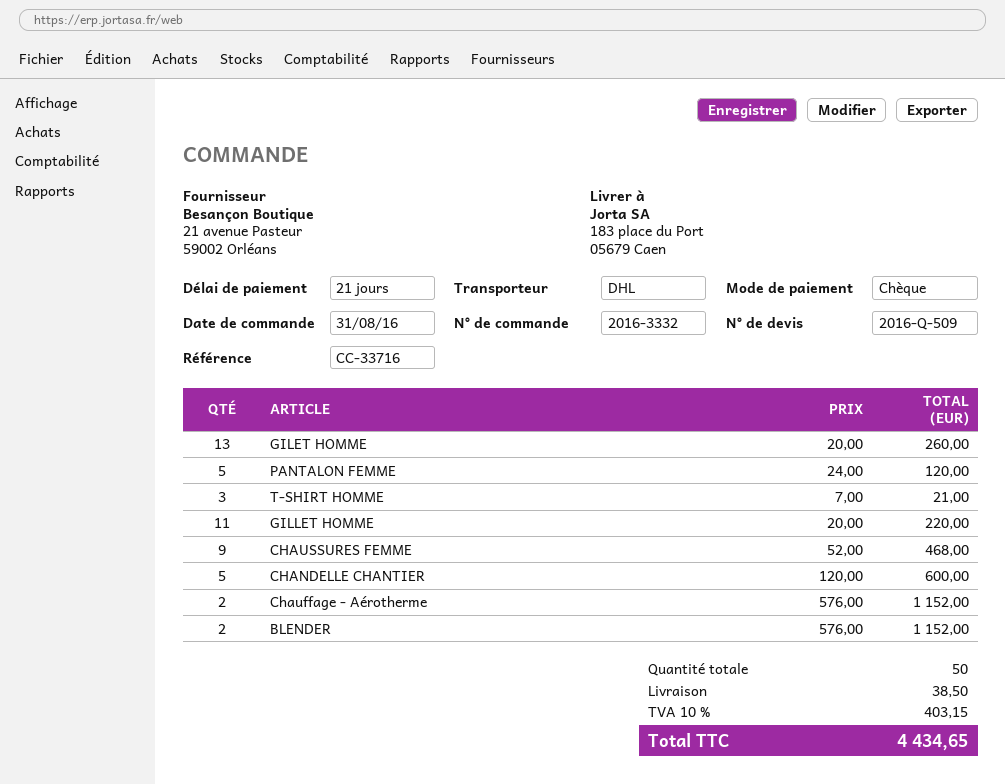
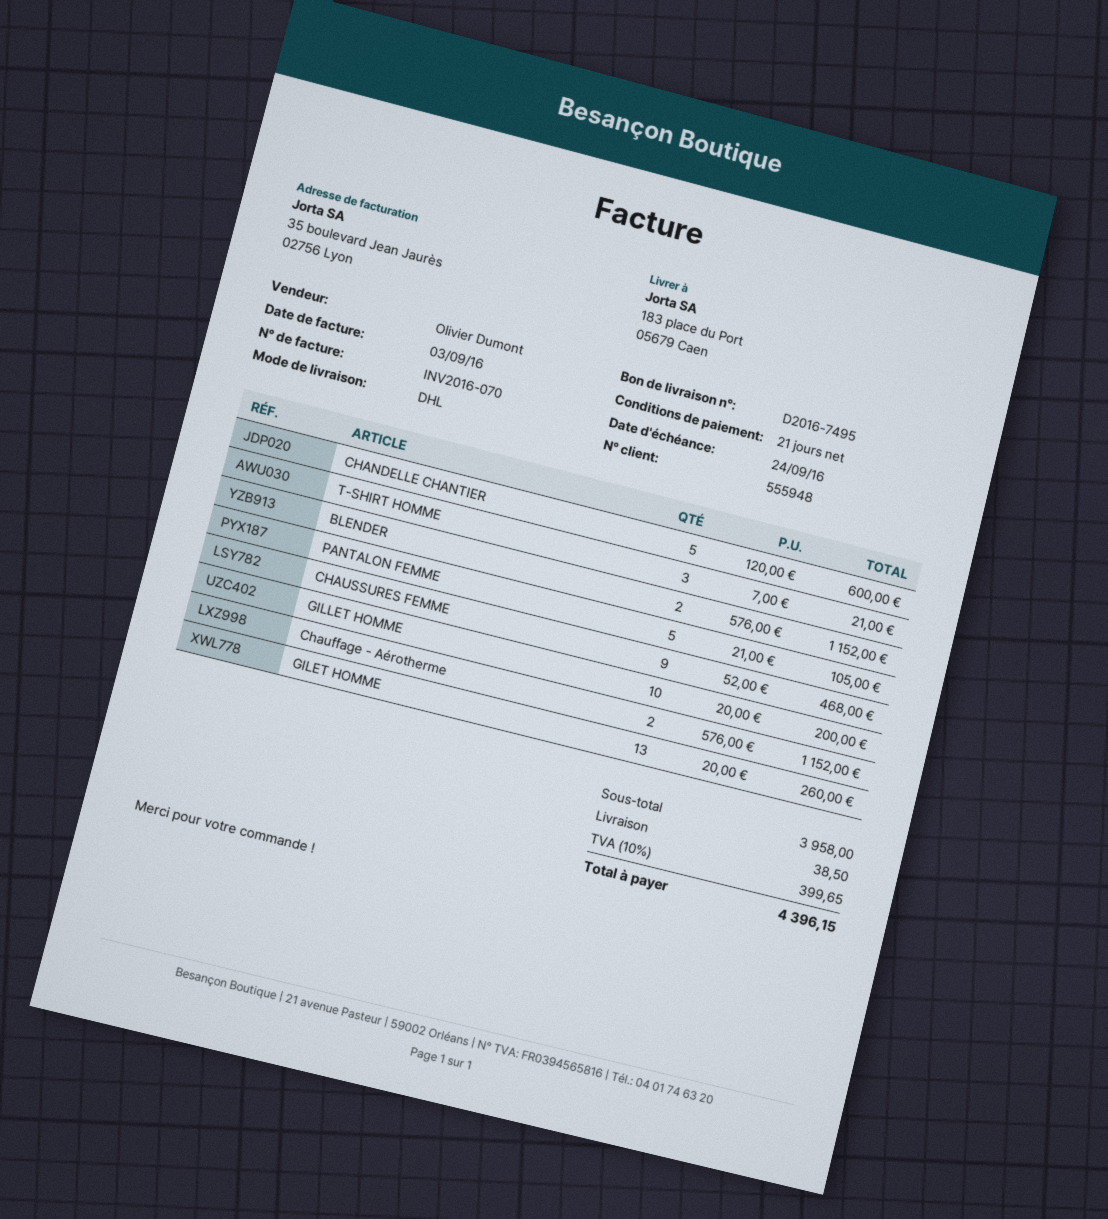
PANTALON FEMME: 5 x 24.00 = 120.00 -> 5 x 21.00 = 105.00
GILLET HOMME: 11 x 20.00 = 220.00 -> 10 x 20.00 = 200.00
tax: 10% = 403.15 -> 10% = 399.65
total: 4434.65 -> 4396.15

